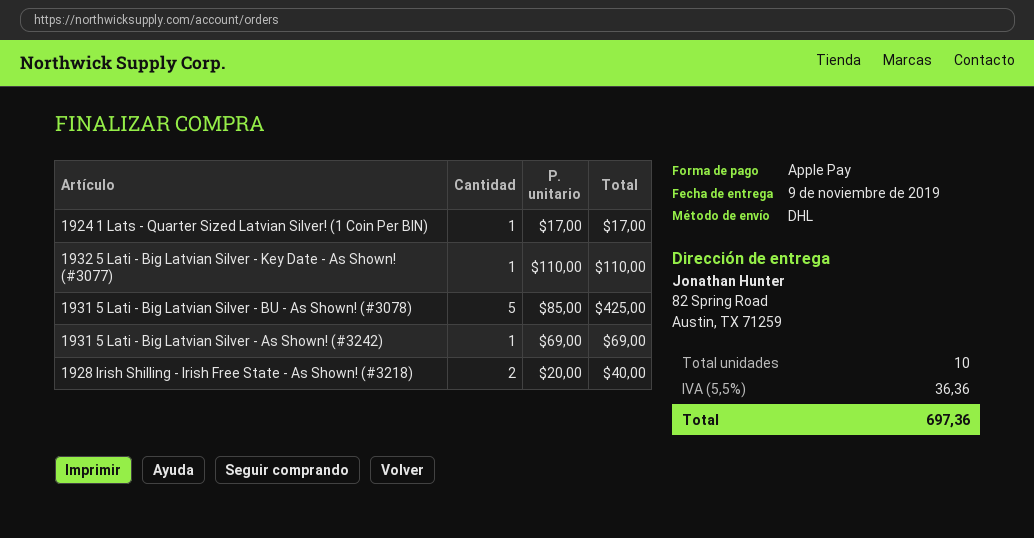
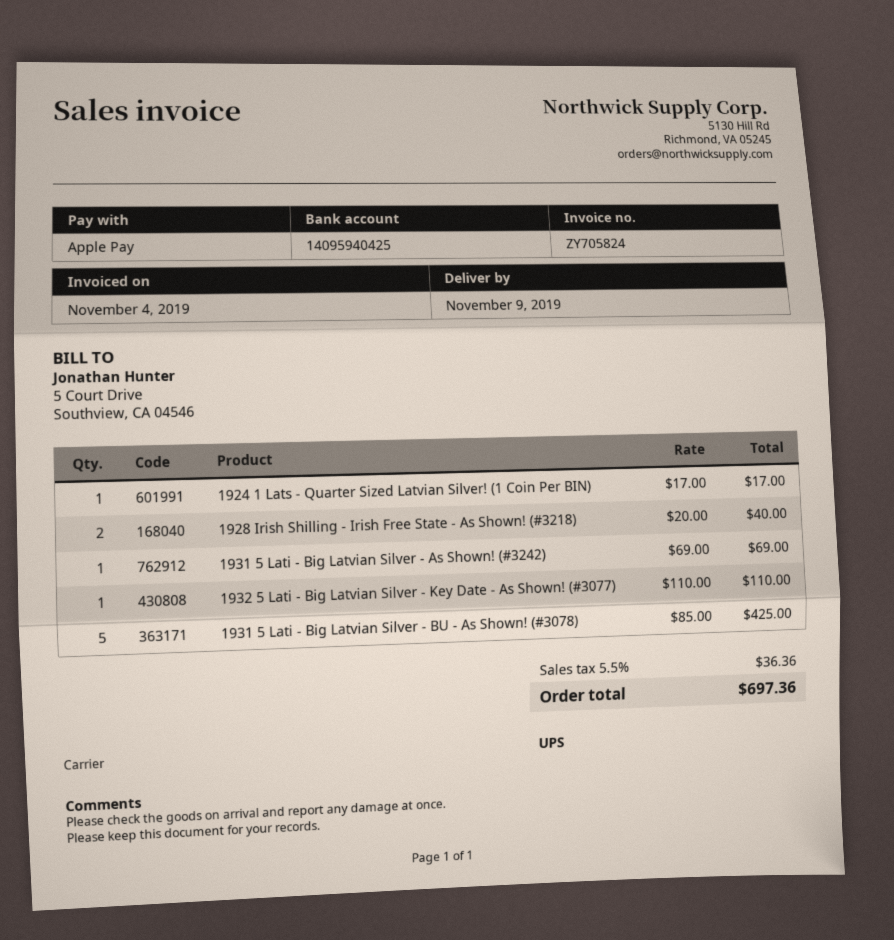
shipping method: DHL -> UPS

